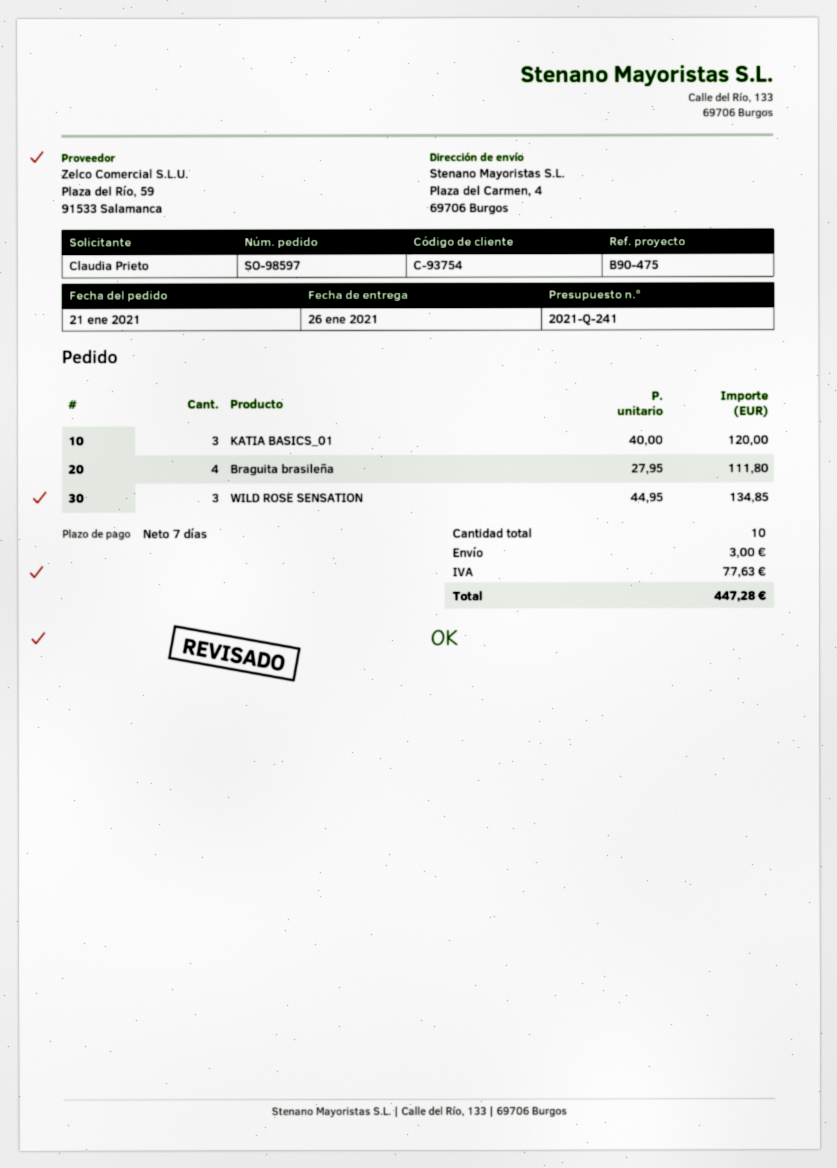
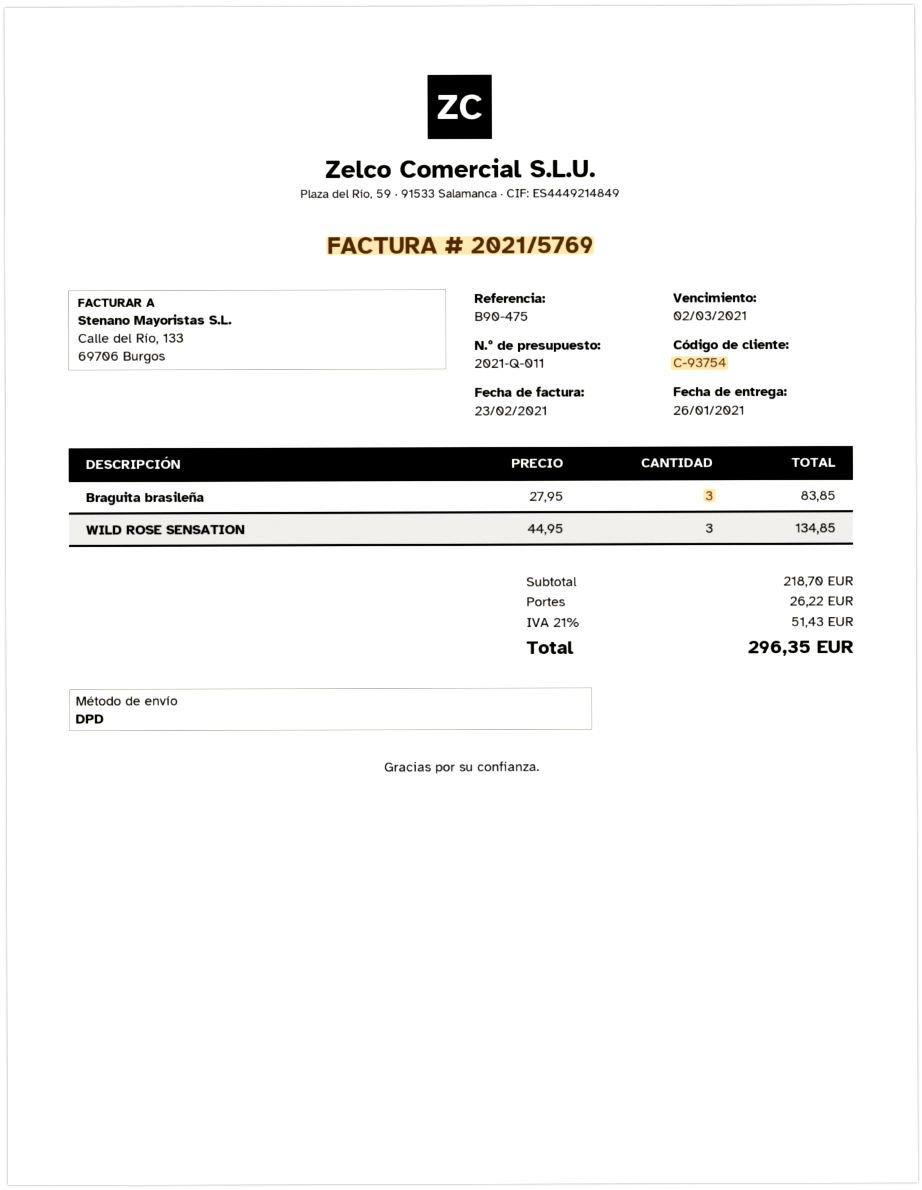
quote number: 2021-Q-241 -> 2021-Q-011
KATIA BASICS_01: 3 x 40.00 = 120.00 -> none
Braguita brasileña: 4 x 27.95 = 111.80 -> 3 x 27.95 = 83.85
shipping: 3.00 -> 26.22
tax: 77.63 -> 51.43
total: 447.28 -> 296.35

